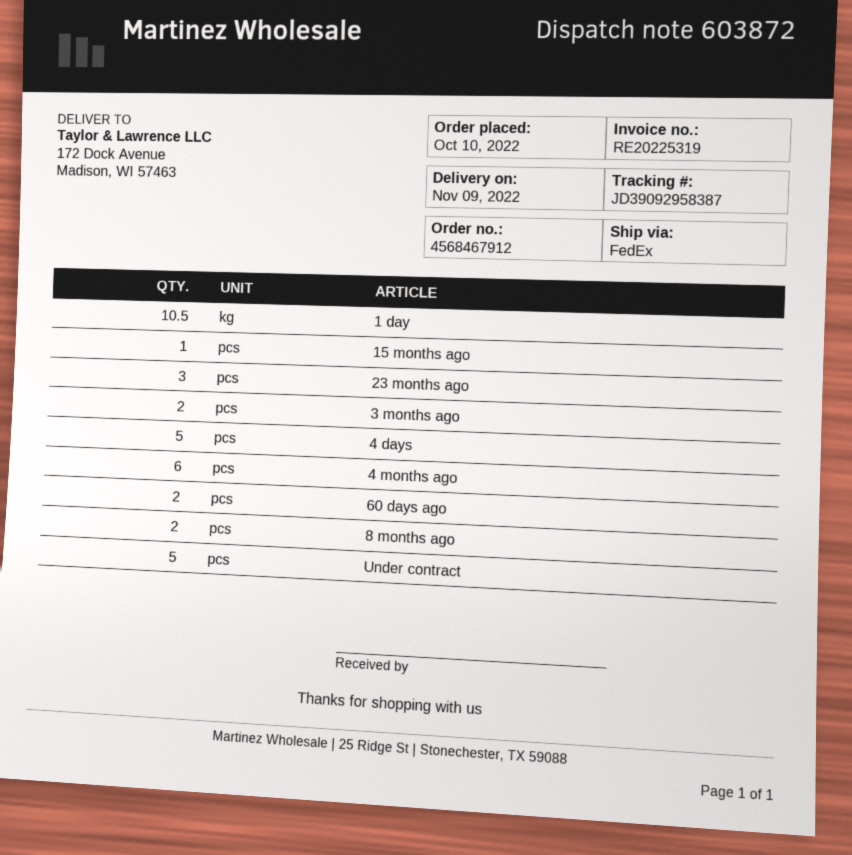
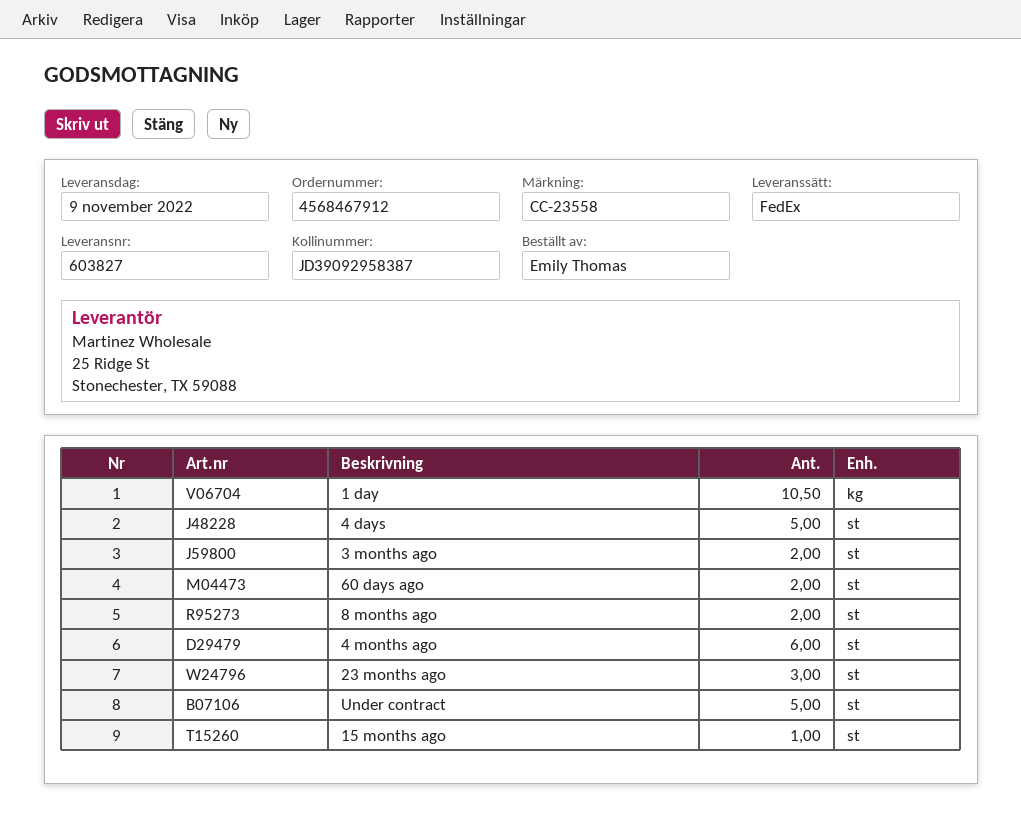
delivery note number: 603872 -> 603827

